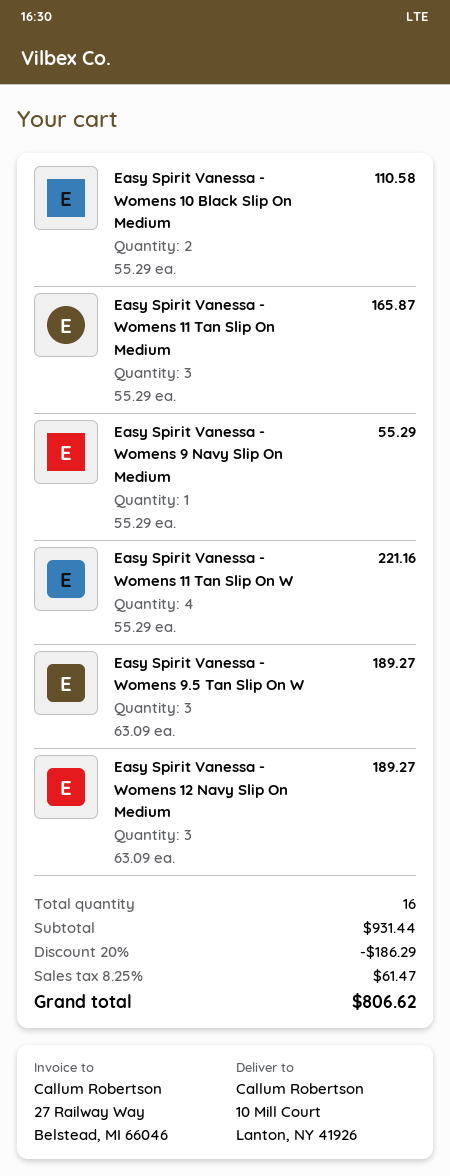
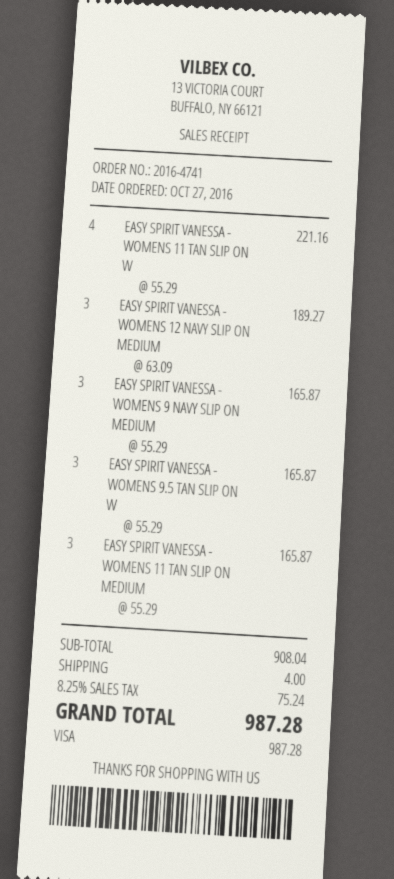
Easy Spirit Vanessa - Womens 10 Black Slip On Medium: 2 x 55.29 = 110.58 -> none
Easy Spirit Vanessa - Womens 9 Navy Slip On Medium: 1 x 55.29 = 55.29 -> 3 x 55.29 = 165.87
Easy Spirit Vanessa - Womens 9.5 Tan Slip On W: 3 x 63.09 = 189.27 -> 3 x 55.29 = 165.87
subtotal: 931.44 -> 908.04
discount: 20% = 186.29 -> none
shipping: none -> 4.00
tax: 8.25% = 61.47 -> 8.25% = 75.24
total: 806.62 -> 987.28

